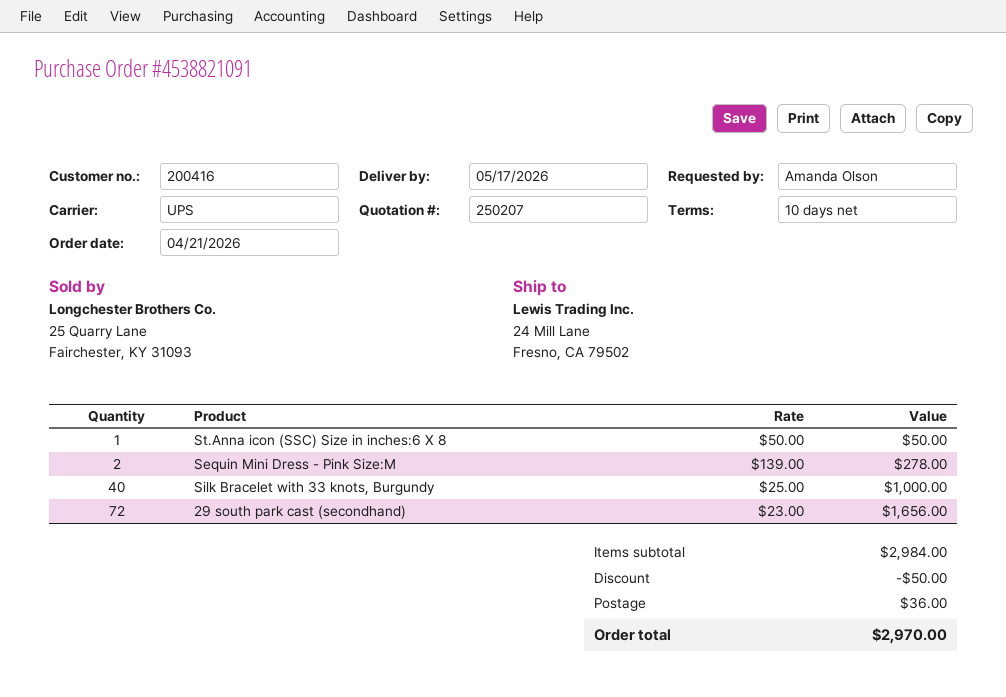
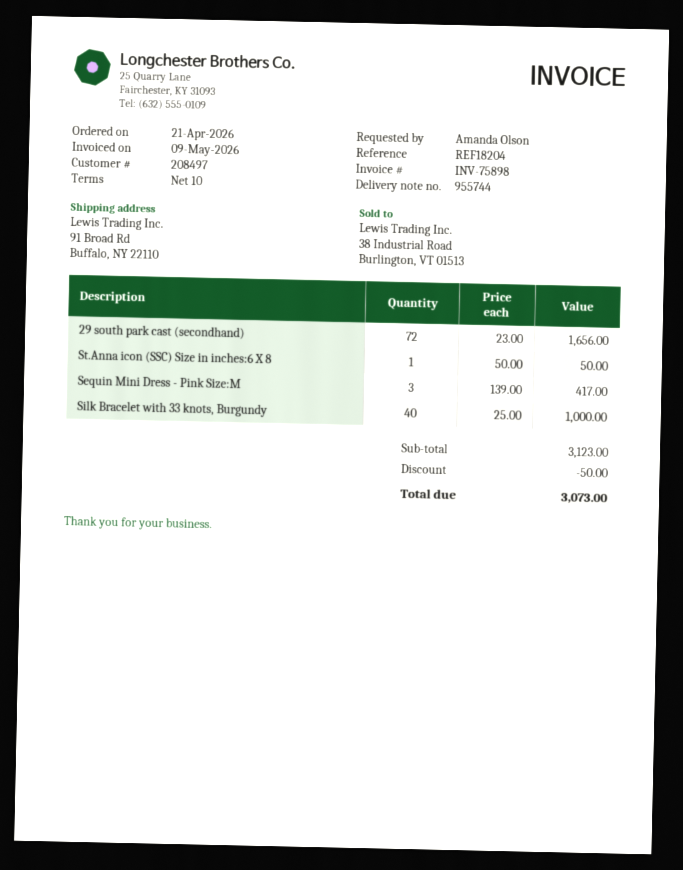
customer number: 200416 -> 208497
ship to: 24 Mill Lane, Fresno, CA 79502 -> 91 Broad Rd, Buffalo, NY 22110
Sequin Mini Dress - Pink Size:M: 2 x 139.00 = 278.00 -> 3 x 139.00 = 417.00
subtotal: 2984.00 -> 3123.00
shipping: 36.00 -> none
total: 2970.00 -> 3073.00

